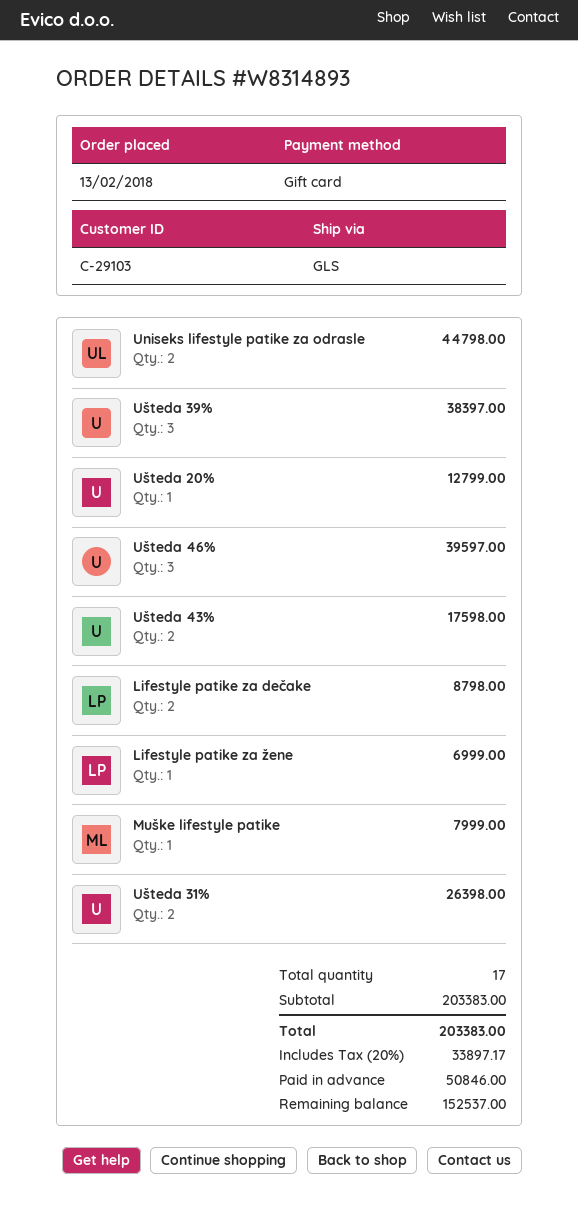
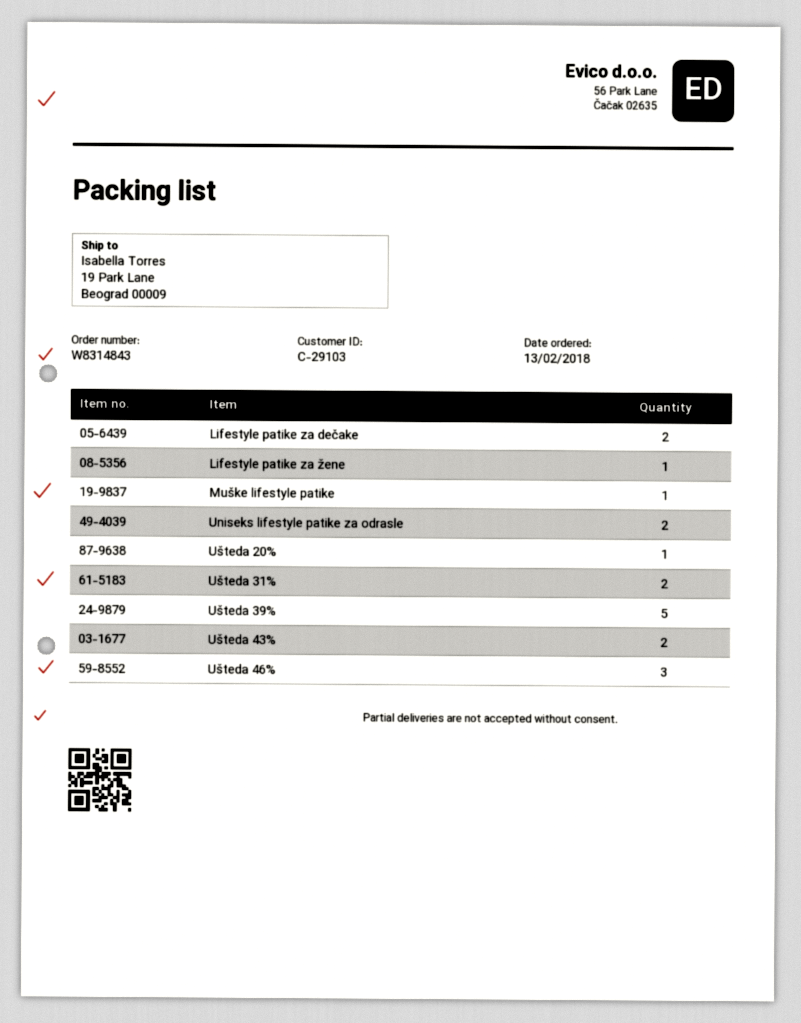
order number: W8314893 -> W8314843
Ušteda 39%: 3 -> 5

